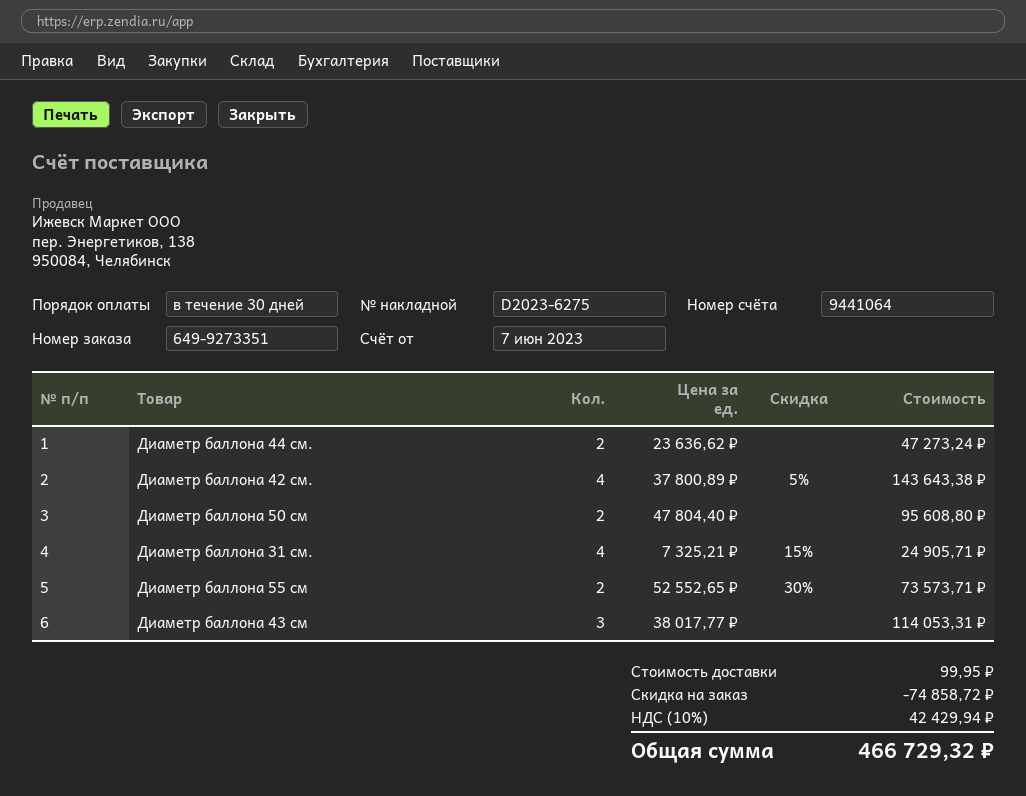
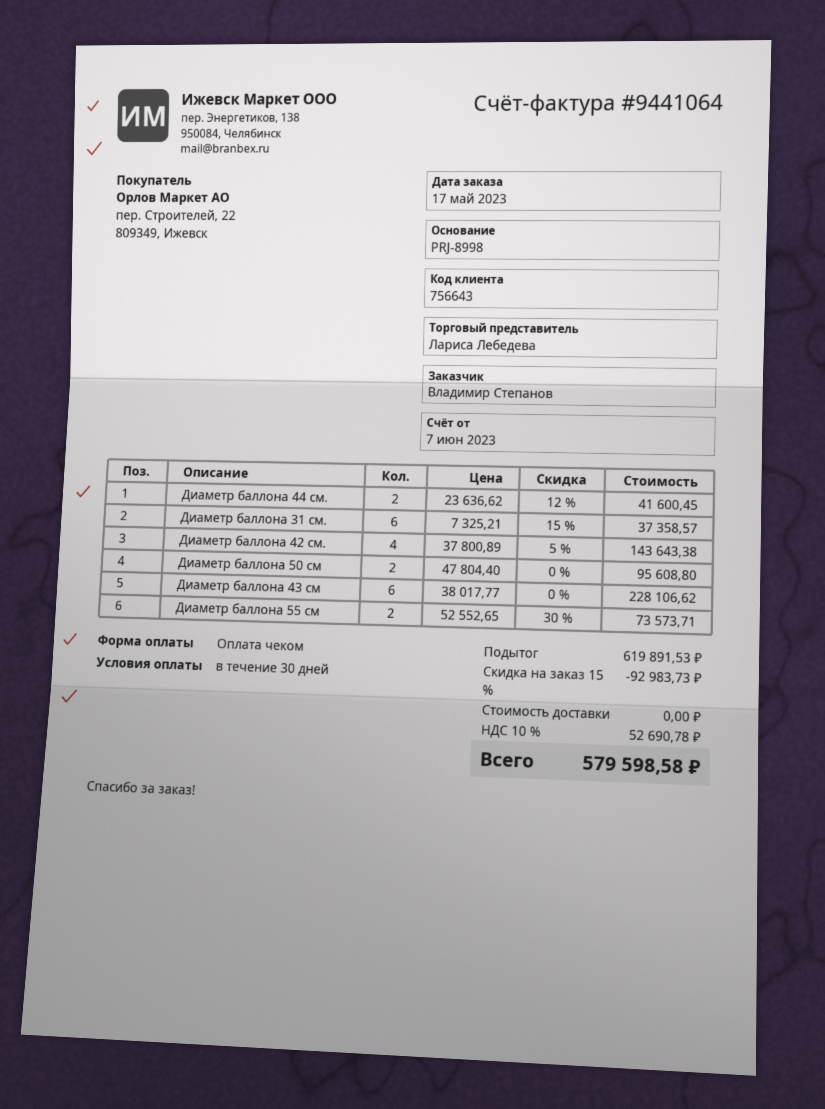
Диаметр баллона 44 см.: 2 x 23636.62 = 47273.24 -> 2 x 23636.62 - 12% = 41600.45
Диаметр баллона 31 см.: 4 x 7325.21 - 15% = 24905.71 -> 6 x 7325.21 - 15% = 37358.57
Диаметр баллона 43 см: 3 x 38017.77 = 114053.31 -> 6 x 38017.77 = 228106.62
discount: 74858.72 -> 92983.73
shipping: 99.95 -> 0.00
tax: 10% = 42429.94 -> 10% = 52690.78
total: 466729.32 -> 579598.58

